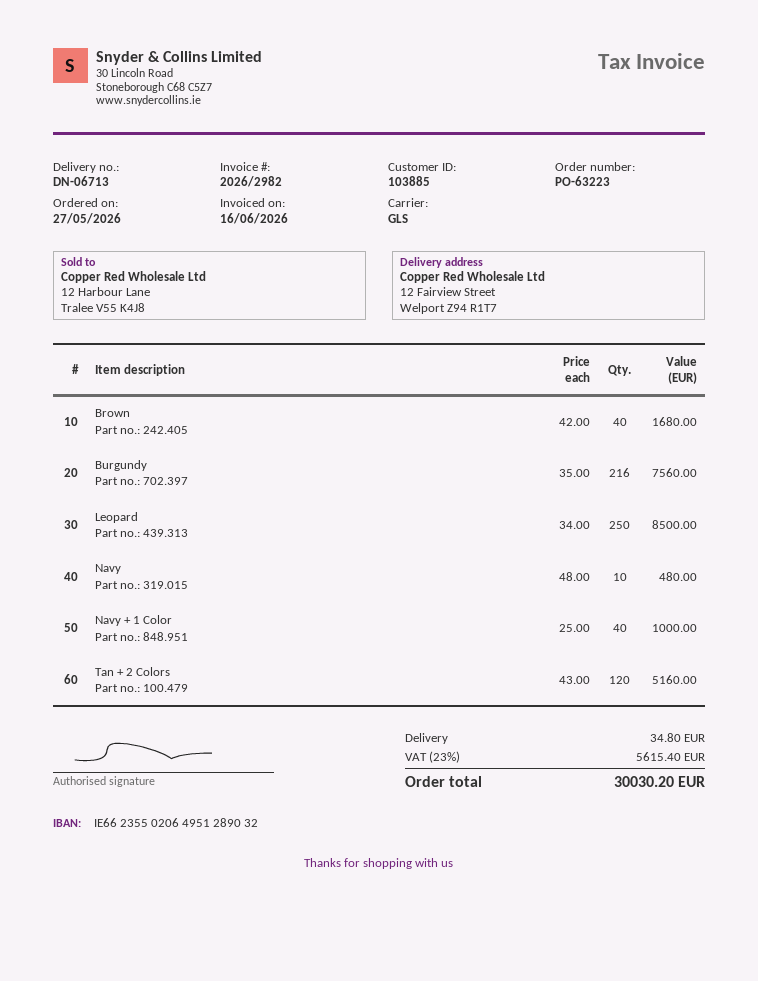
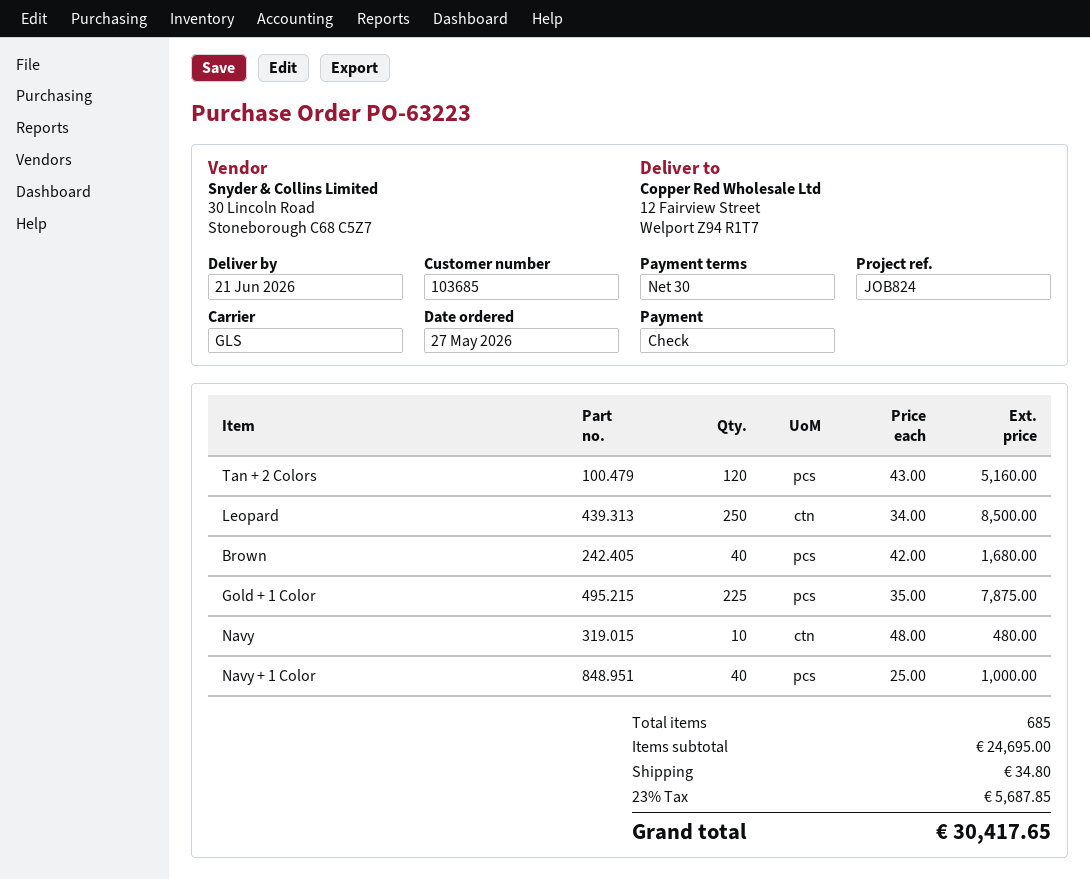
customer number: 103885 -> 103685
Burgundy: 216 x 35.00 = 7560.00 -> none
Gold + 1 Color: none -> 225 x 35.00 = 7875.00
tax: 23% = 5615.40 -> 23% = 5687.85
total: 30030.20 -> 30417.65

